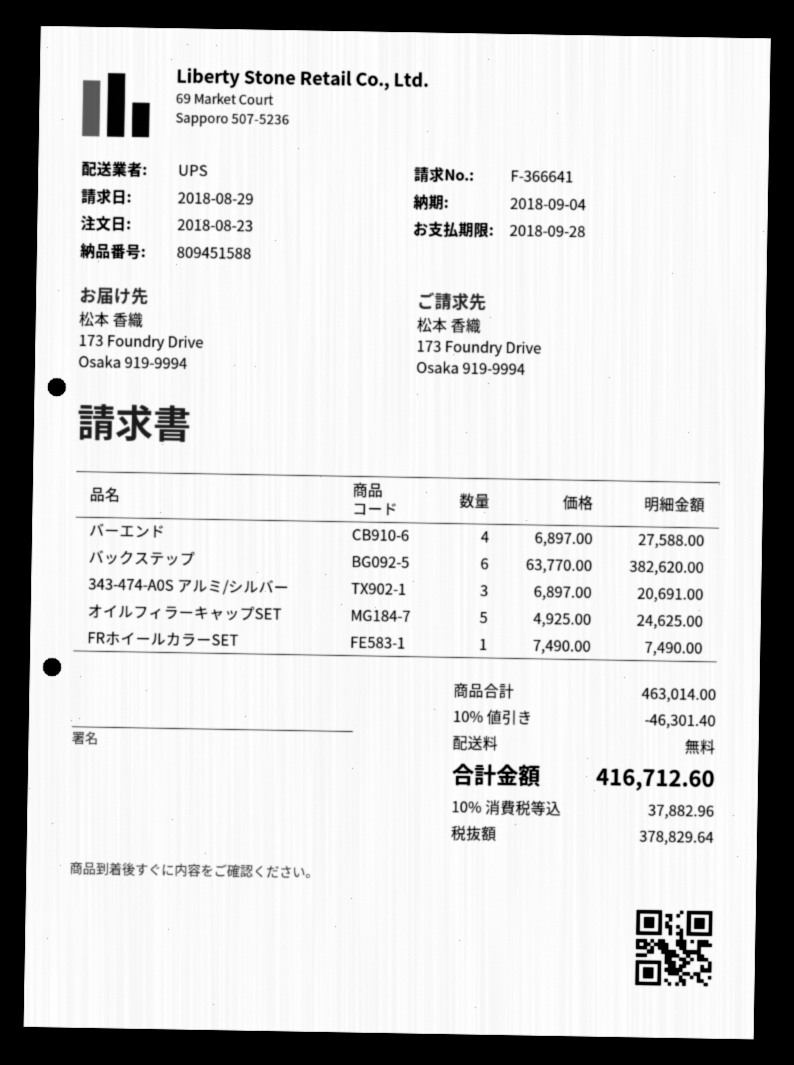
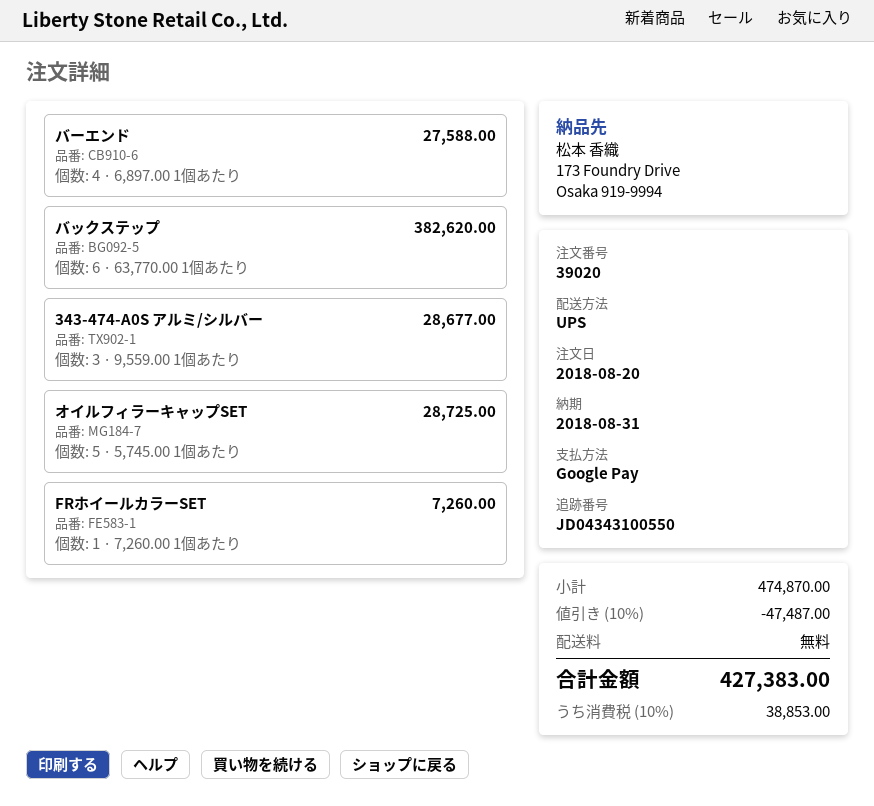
order date: 2018-08-23 -> 2018-08-20
delivery date: 2018-09-04 -> 2018-08-31
343-474-A0S アルミ/シルバー: 3 x 6897.00 = 20691.00 -> 3 x 9559.00 = 28677.00
オイルフィラーキャップSET: 5 x 4925.00 = 24625.00 -> 5 x 5745.00 = 28725.00
FRホイールカラーSET: 1 x 7490.00 = 7490.00 -> 1 x 7260.00 = 7260.00
subtotal: 463014.00 -> 474870.00
discount: 10% = 46301.40 -> 10% = 47487.00
tax: 10% = 37882.96 -> 10% = 38853.00
total: 416712.60 -> 427383.00

